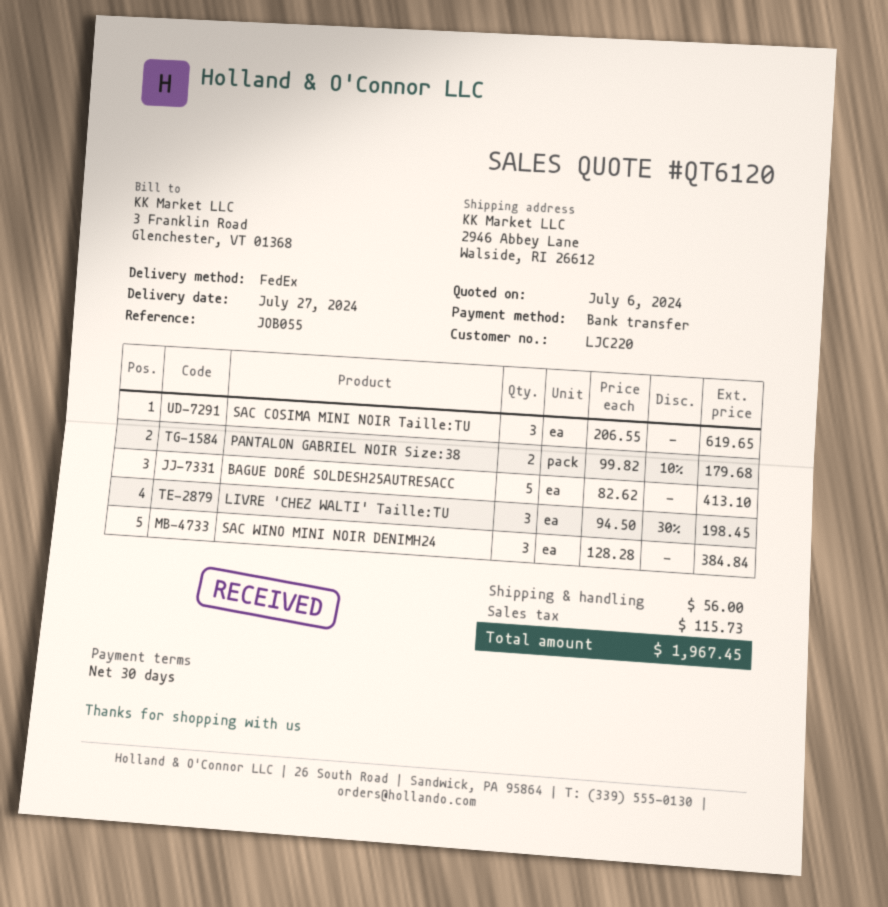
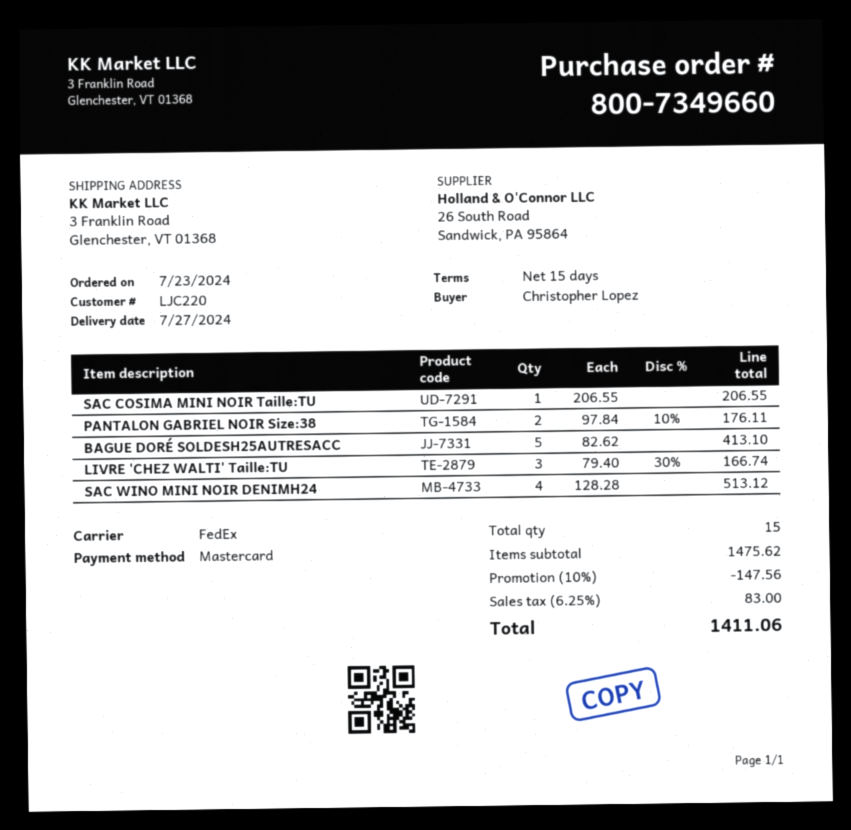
payment terms: 30 days -> 15 days
payment method: bank transfer -> Mastercard
ship to: 2946 Abbey Lane, Walside, RI 26612 -> 3 Franklin Road, Glenchester, VT 01368
SAC COSIMA MINI NOIR Taille:TU: 3 x 206.55 = 619.65 -> 1 x 206.55 = 206.55
PANTALON GABRIEL NOIR Size:38: 2 x 99.82 - 10% = 179.68 -> 2 x 97.84 - 10% = 176.11
LIVRE 'CHEZ WALTI' Taille:TU: 3 x 94.50 - 30% = 198.45 -> 3 x 79.40 - 30% = 166.74
SAC WINO MINI NOIR DENIMH24: 3 x 128.28 = 384.84 -> 4 x 128.28 = 513.12
discount: none -> 10% = 147.56
shipping: 56.00 -> none
tax: 115.73 -> 83.00
total: 1967.45 -> 1411.06

